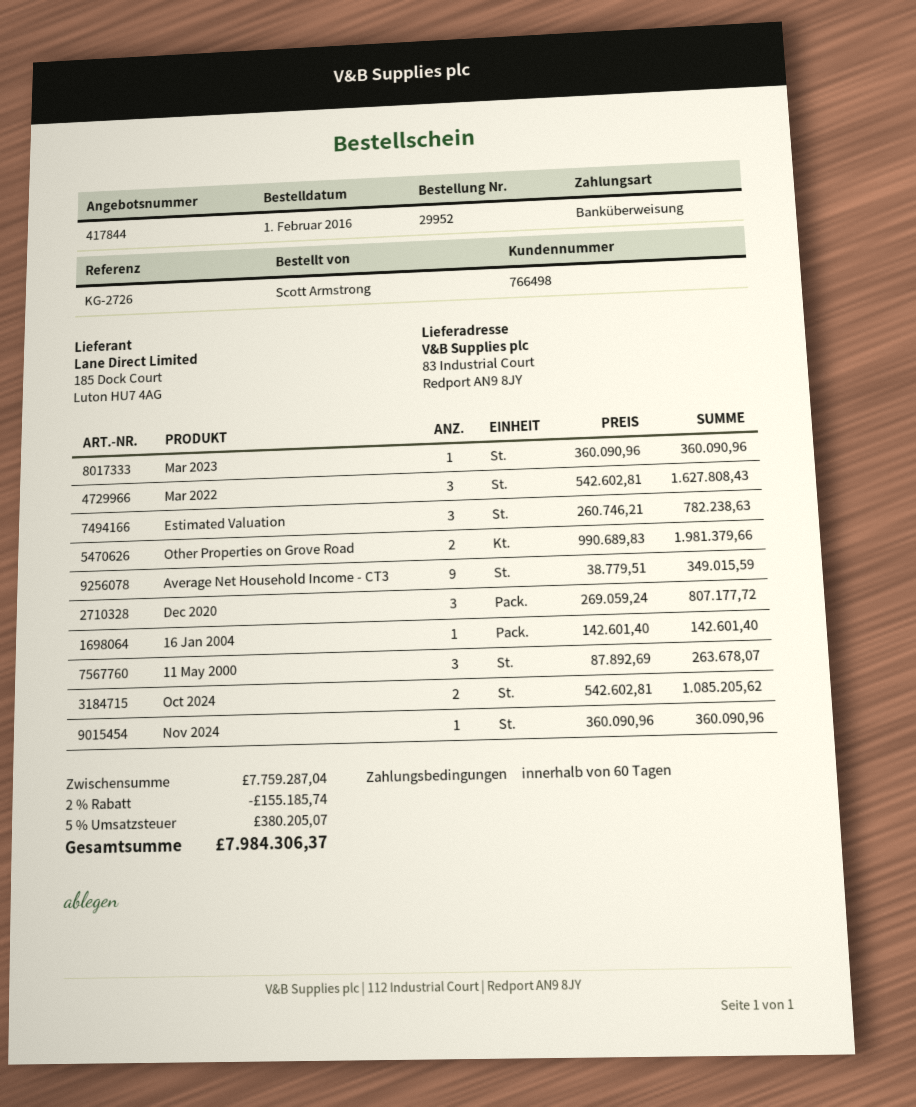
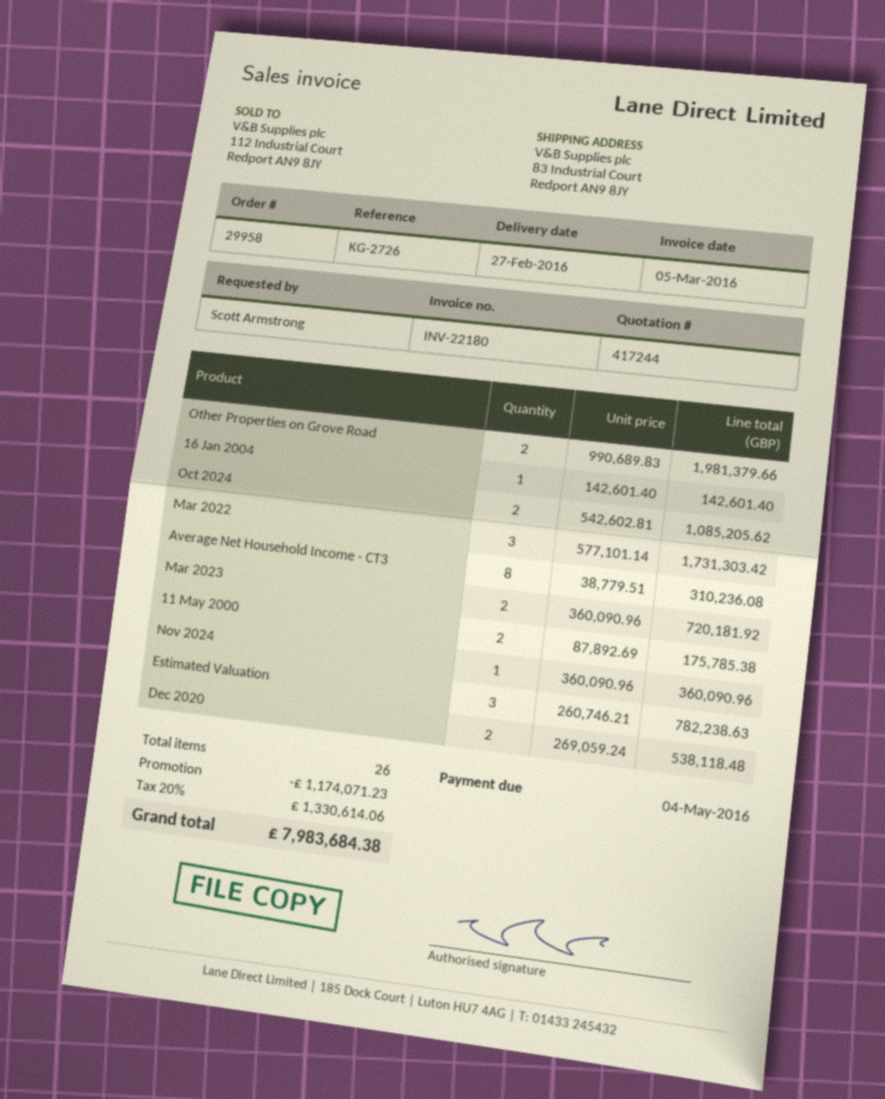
quote number: 417844 -> 417244
order number: 29952 -> 29958
Mar 2023: 1 x 360090.96 = 360090.96 -> 2 x 360090.96 = 720181.92
Mar 2022: 3 x 542602.81 = 1627808.43 -> 3 x 577101.14 = 1731303.42
Average Net Household Income - CT3: 9 x 38779.51 = 349015.59 -> 8 x 38779.51 = 310236.08
Dec 2020: 3 x 269059.24 = 807177.72 -> 2 x 269059.24 = 538118.48
11 May 2000: 3 x 87892.69 = 263678.07 -> 2 x 87892.69 = 175785.38
discount: 155185.74 -> 1174071.23
tax: 5% = 380205.07 -> 20% = 1330614.06
total: 7984306.37 -> 7983684.38

